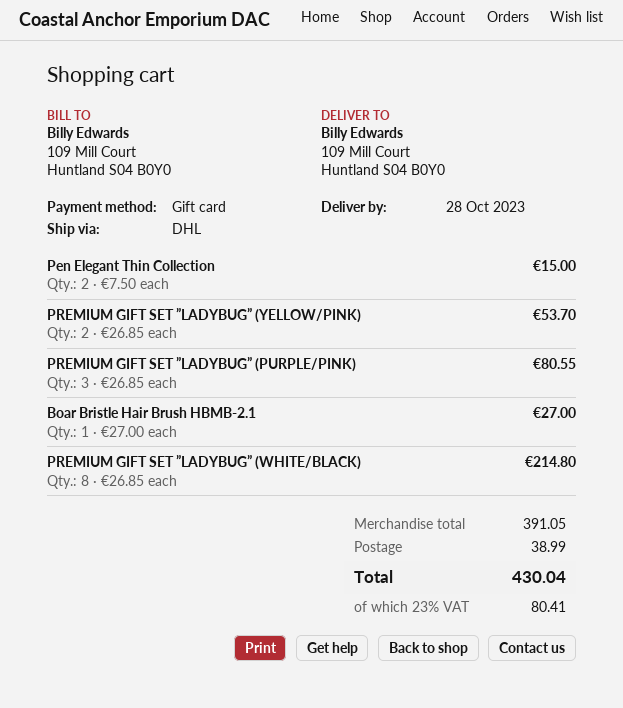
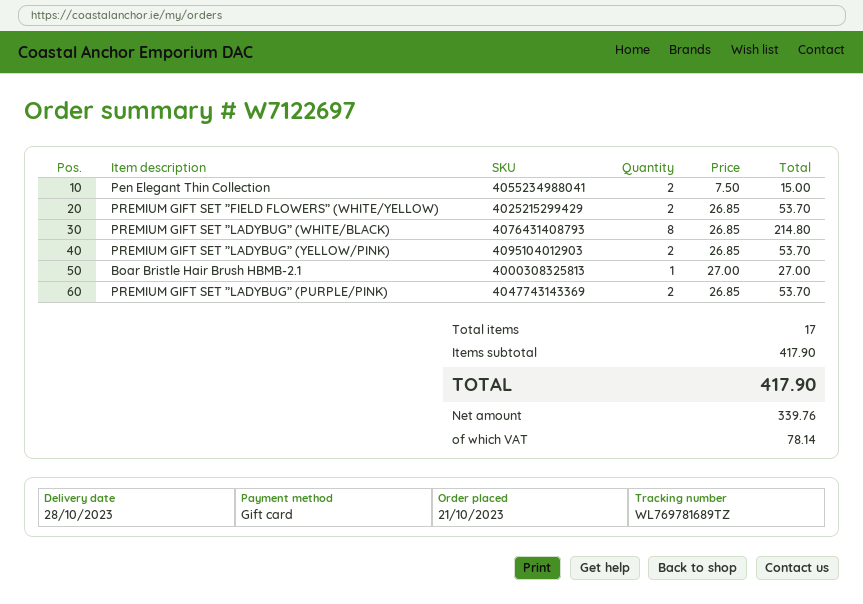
PREMIUM GIFT SET ”LADYBUG” (PURPLE/PINK): 3 x 26.85 = 80.55 -> 2 x 26.85 = 53.70
PREMIUM GIFT SET ”FIELD FLOWERS” (WHITE/YELLOW): none -> 2 x 26.85 = 53.70
subtotal: 391.05 -> 417.90
shipping: 38.99 -> none
tax: 80.41 -> 78.14
total: 430.04 -> 417.90

